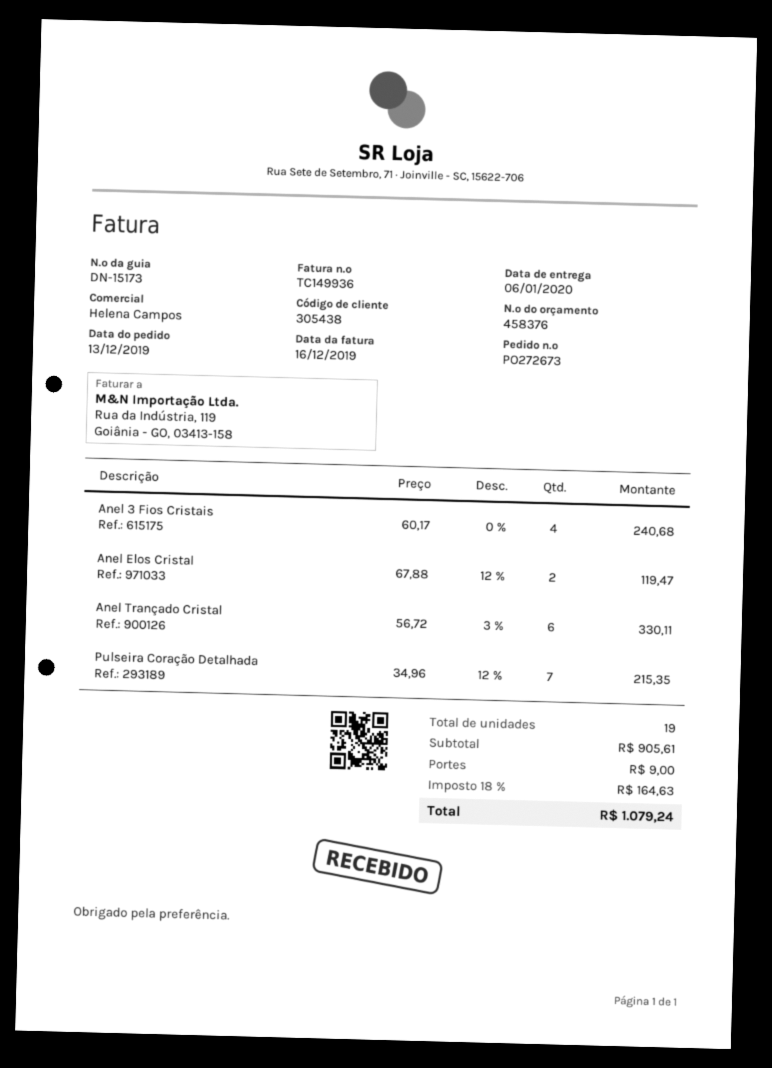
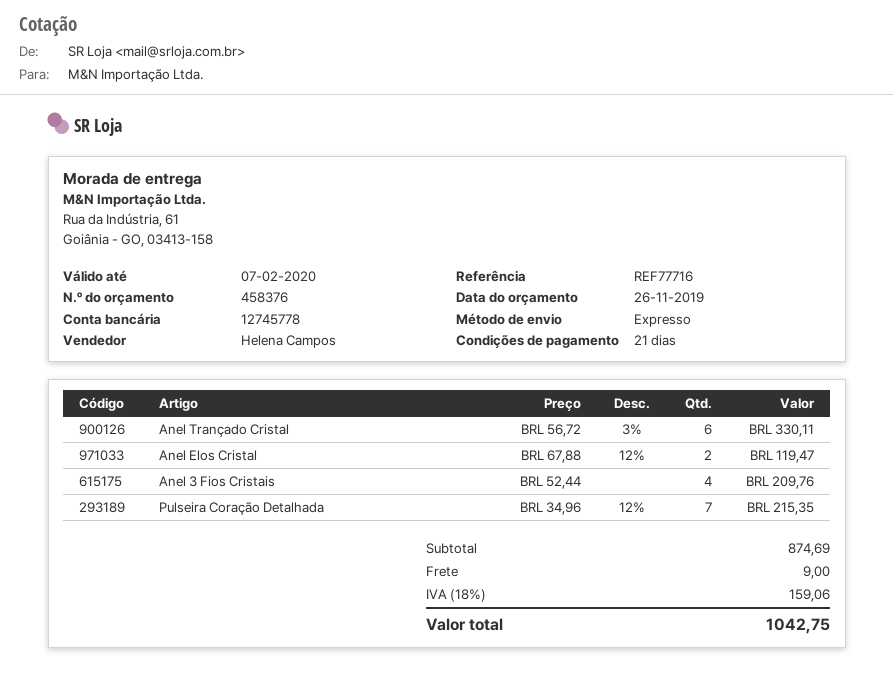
Anel 3 Fios Cristais: 4 x 60.17 = 240.68 -> 4 x 52.44 = 209.76
subtotal: 905.61 -> 874.69
tax: 18% = 164.63 -> 18% = 159.06
total: 1079.24 -> 1042.75

